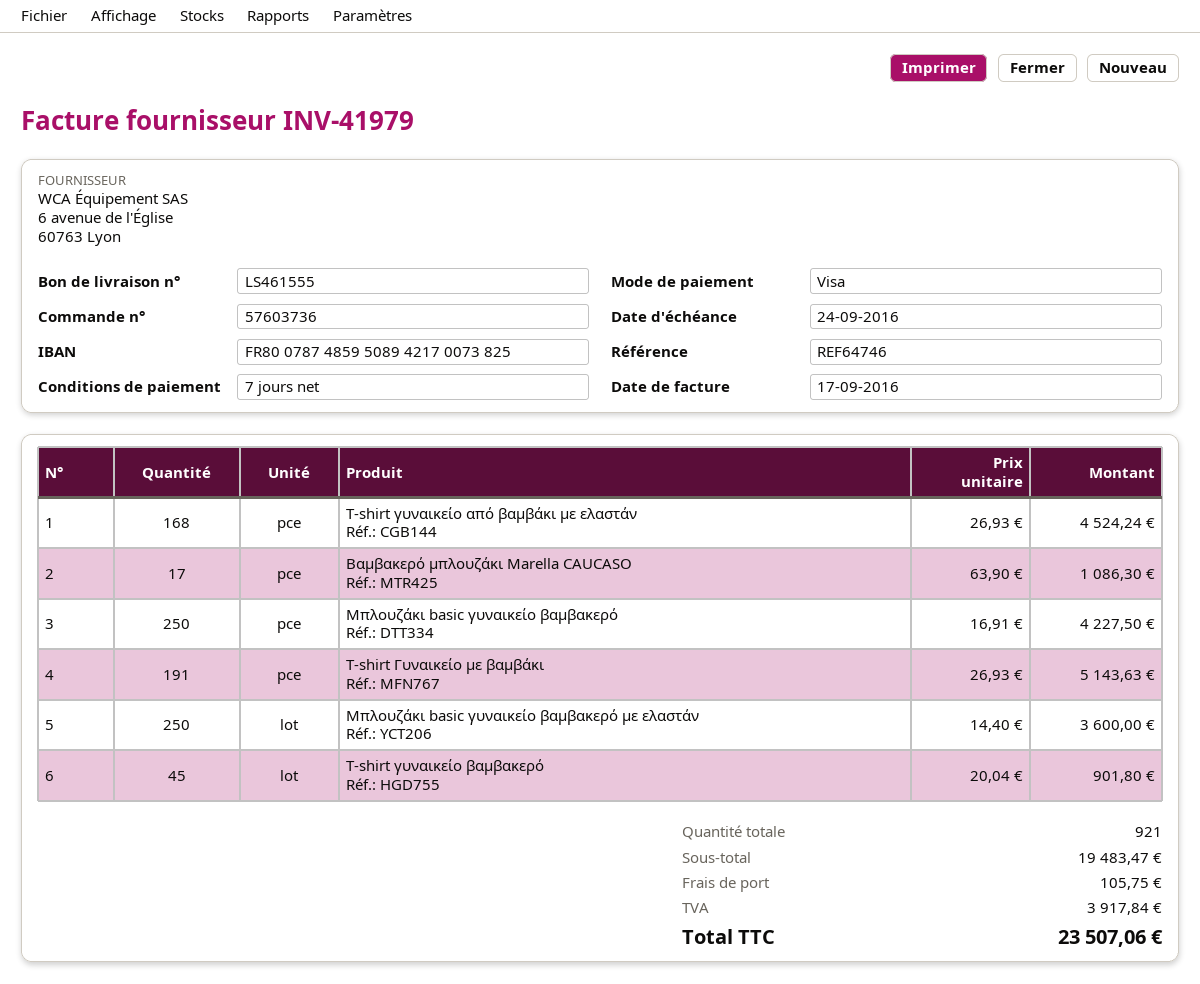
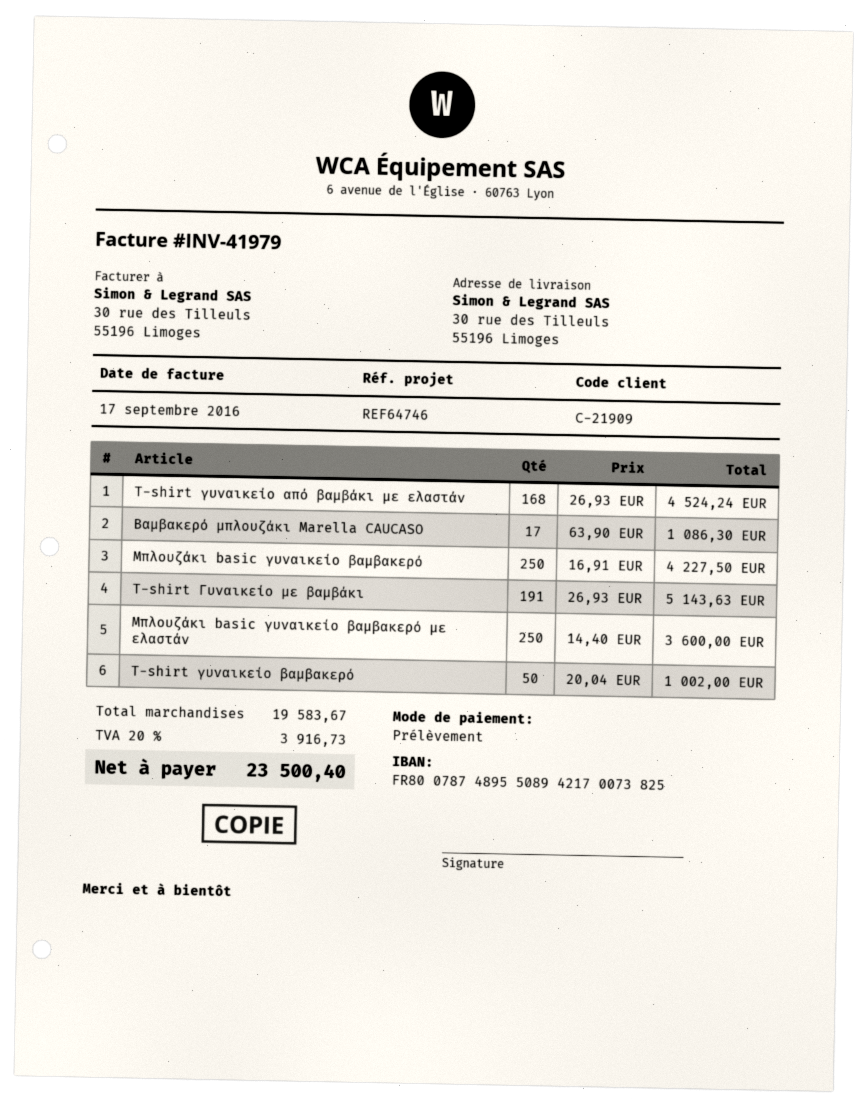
payment method: Visa -> direct debit
bank account: FR8007874859508942170073825 -> FR8007874895508942170073825
T-shirt γυναικείο βαμβακερό: 45 x 20.04 = 901.80 -> 50 x 20.04 = 1002.00
subtotal: 19483.47 -> 19583.67
shipping: 105.75 -> none
tax: 3917.84 -> 3916.73
total: 23507.06 -> 23500.40

